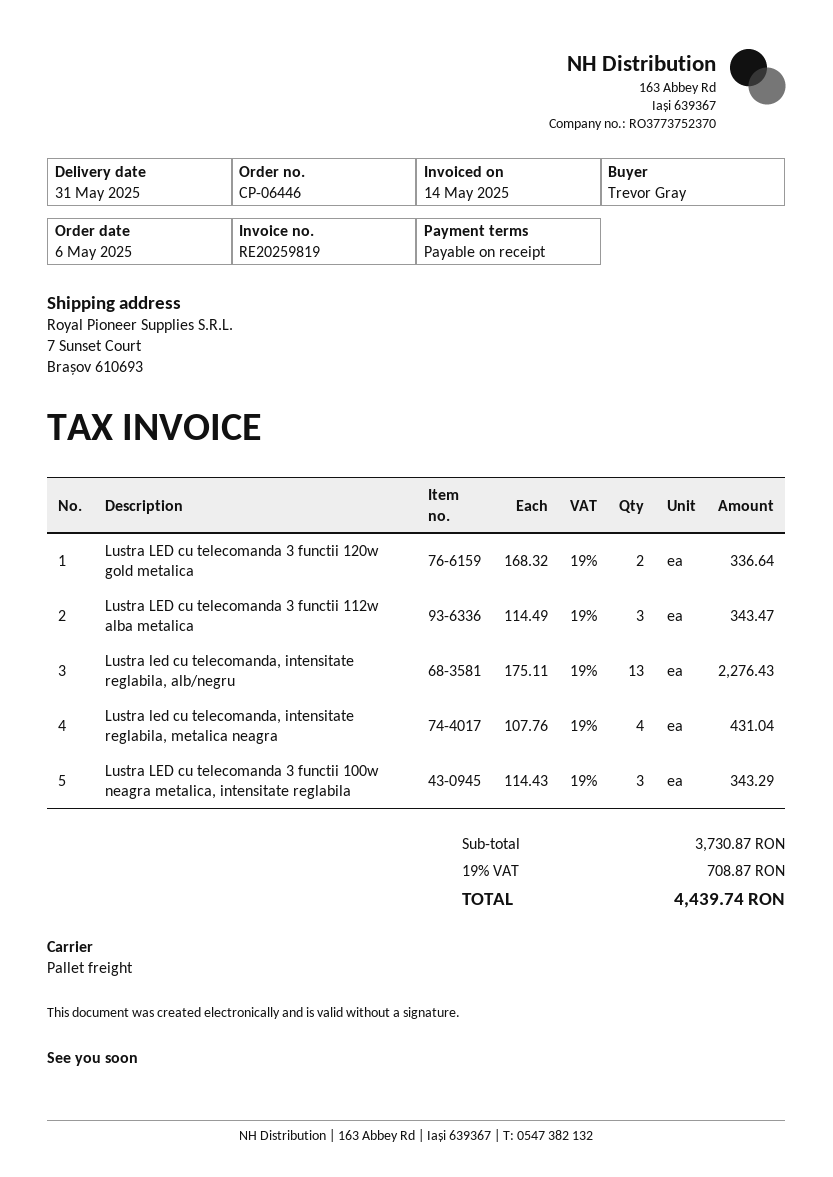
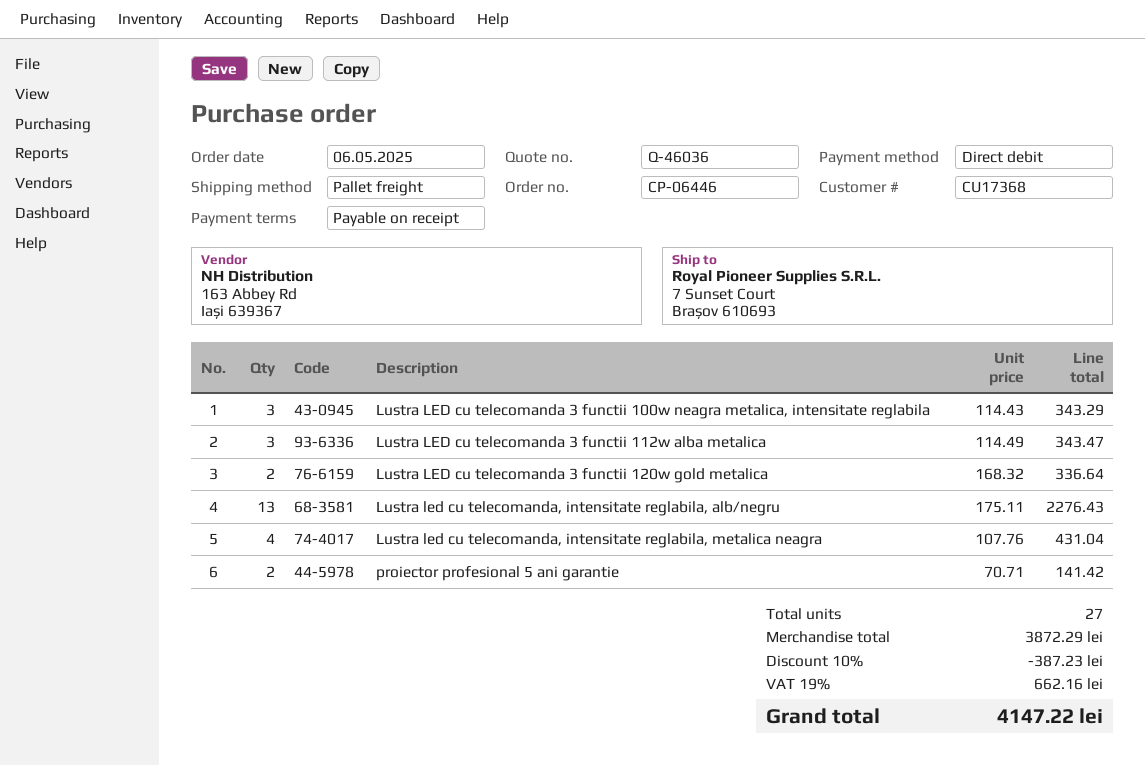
proiector profesional 5 ani garantie: none -> 2 x 70.71 = 141.42
subtotal: 3730.87 -> 3872.29
discount: none -> 10% = 387.23
tax: 19% = 708.87 -> 19% = 662.16
total: 4439.74 -> 4147.22

